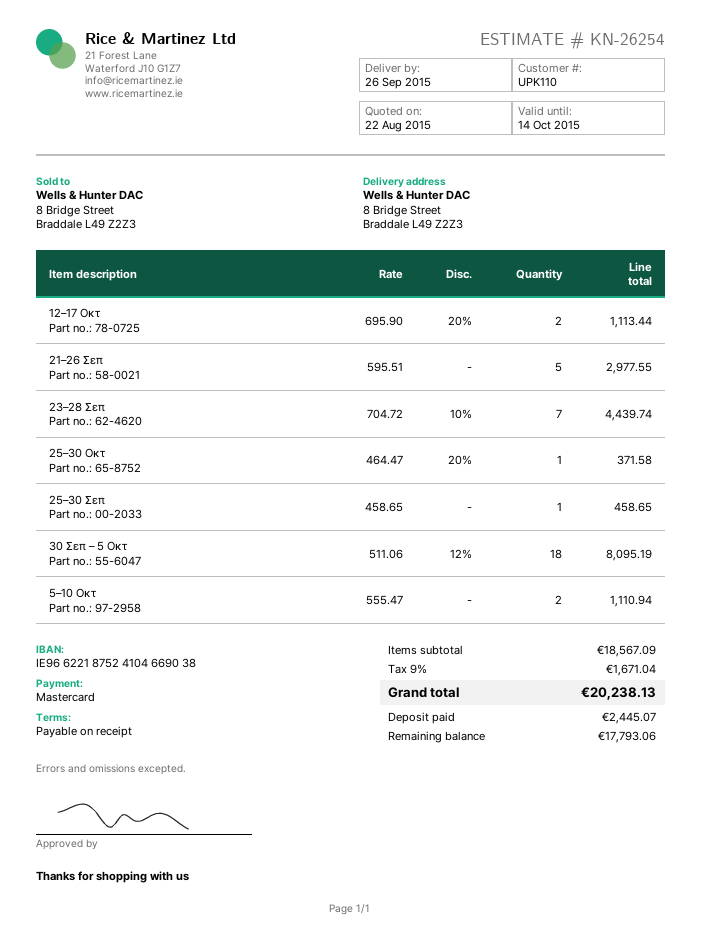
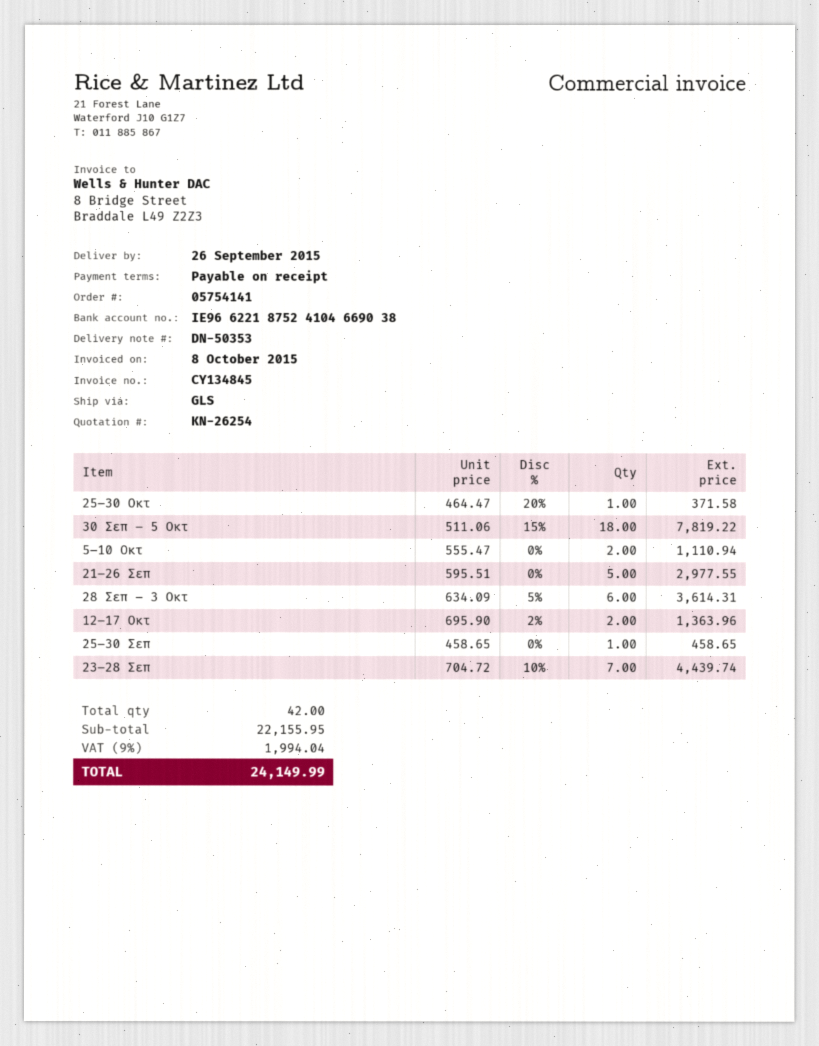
12–17 Οκτ: 2 x 695.90 - 20% = 1113.44 -> 2 x 695.90 - 2% = 1363.96
30 Σεπ – 5 Οκτ: 18 x 511.06 - 12% = 8095.19 -> 18 x 511.06 - 15% = 7819.22
28 Σεπ – 3 Οκτ: none -> 6 x 634.09 - 5% = 3614.31
subtotal: 18567.09 -> 22155.95
tax: 9% = 1671.04 -> 9% = 1994.04
total: 20238.13 -> 24149.99

